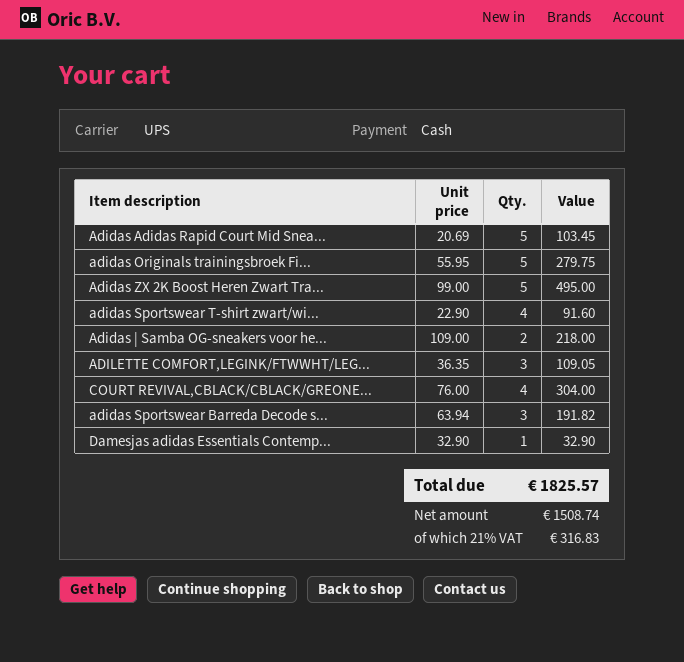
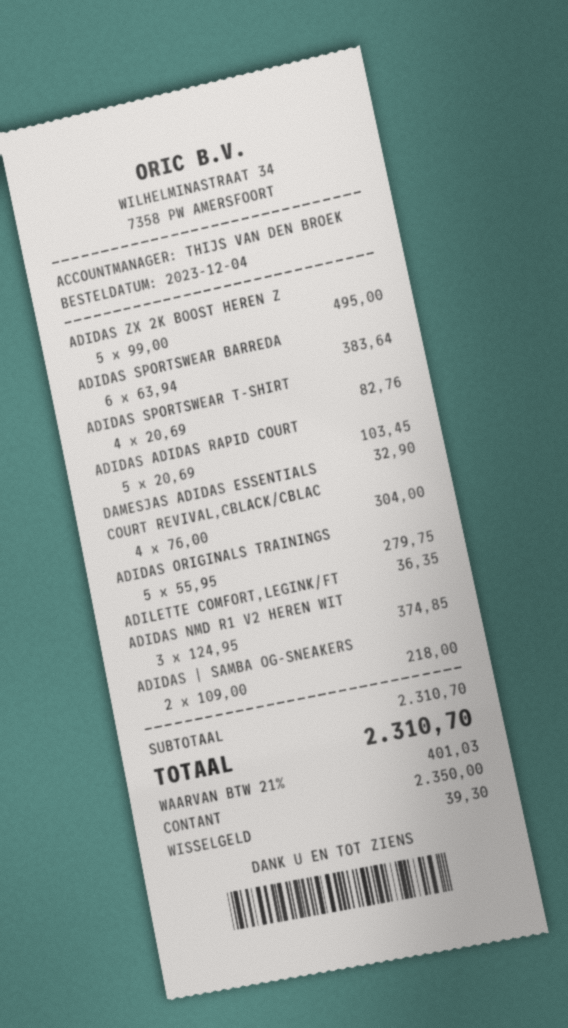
adidas Sportswear T-shirt zwart/wi...: 4 x 22.90 = 91.60 -> 4 x 20.69 = 82.76
ADILETTE COMFORT,LEGINK/FTWWHT/LEG...: 3 x 36.35 = 109.05 -> 1 x 36.35 = 36.35
adidas Sportswear Barreda Decode s...: 3 x 63.94 = 191.82 -> 6 x 63.94 = 383.64
ADIDAS NMD R1 V2 HEREN WIT: none -> 3 x 124.95 = 374.85
tax: 21% = 316.83 -> 21% = 401.03
total: 1825.57 -> 2310.70

